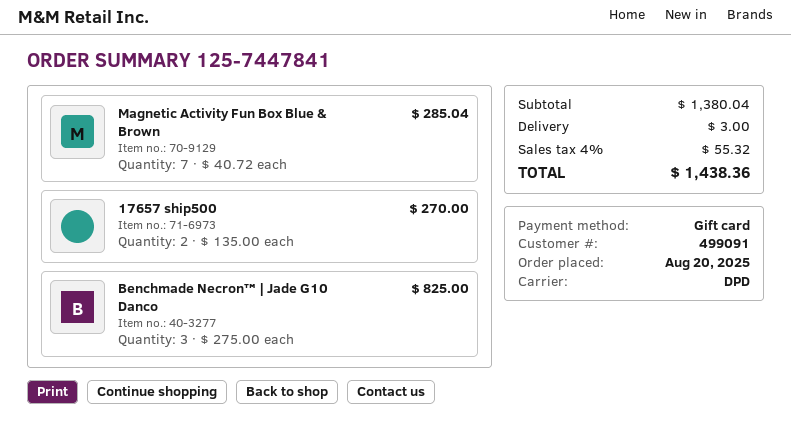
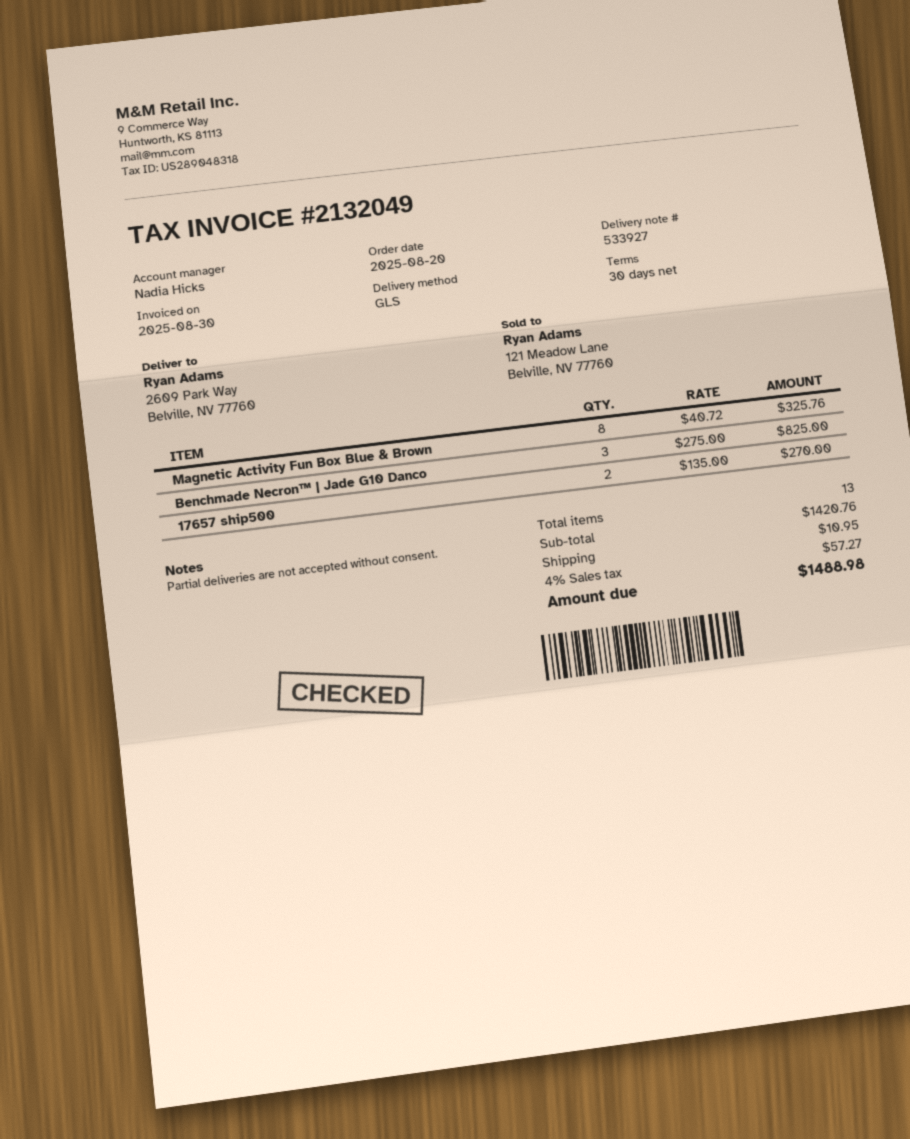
shipping method: DPD -> GLS
Magnetic Activity Fun Box Blue & Brown: 7 x 40.72 = 285.04 -> 8 x 40.72 = 325.76
subtotal: 1380.04 -> 1420.76
shipping: 3.00 -> 10.95
tax: 4% = 55.32 -> 4% = 57.27
total: 1438.36 -> 1488.98

